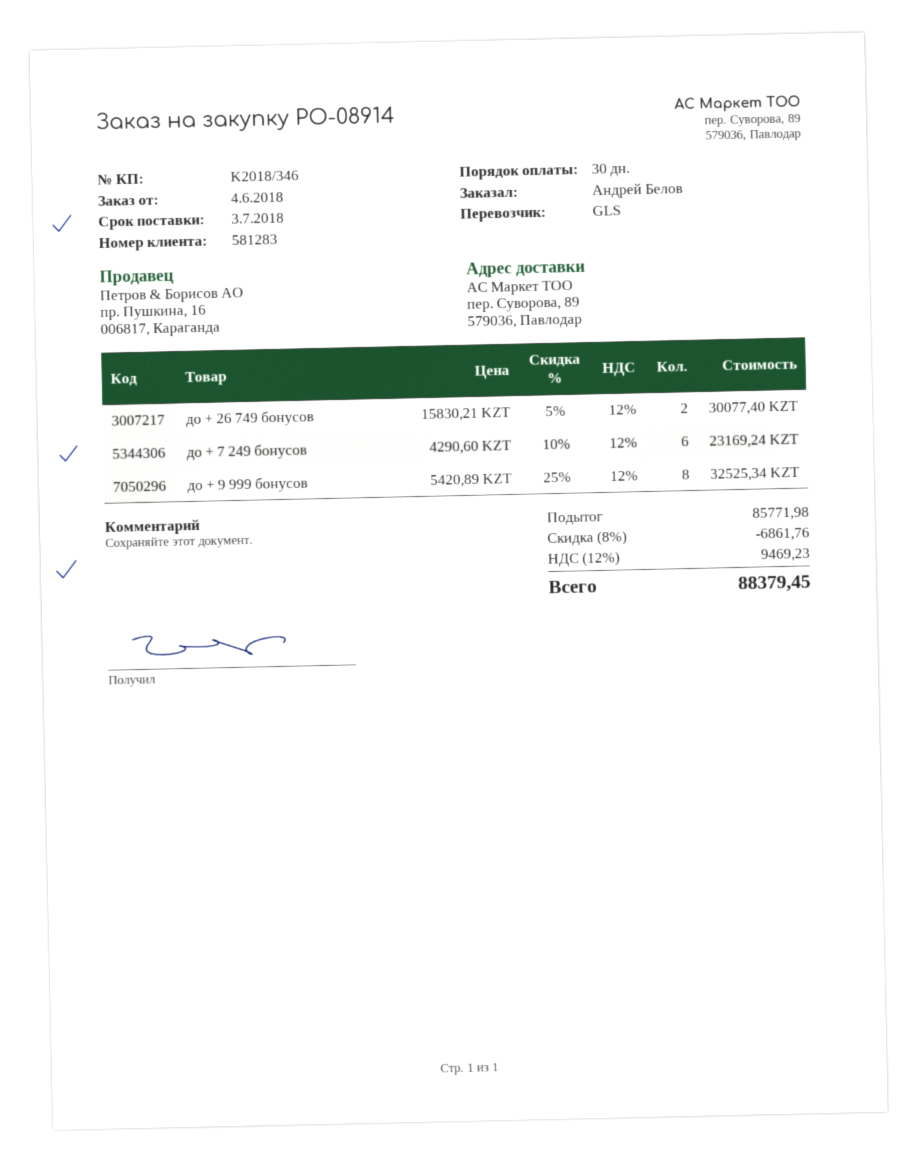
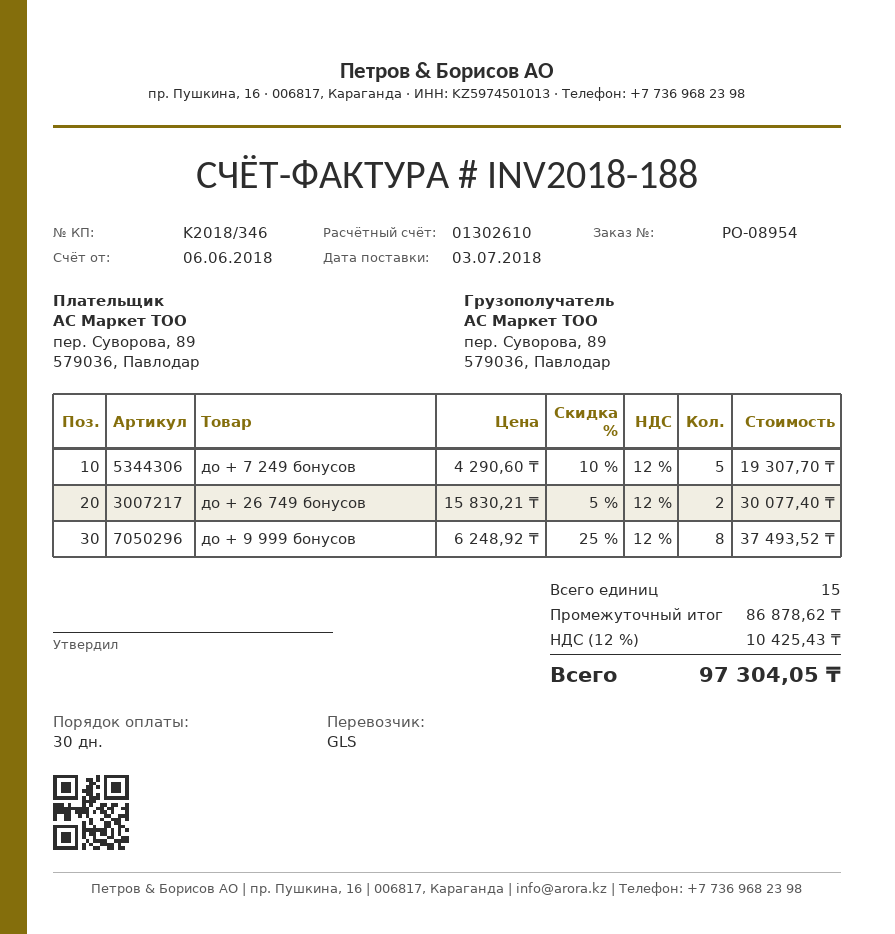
order number: PO-08914 -> PO-08954
до + 7 249 бонусов: 6 x 4290.60 - 10% = 23169.24 -> 5 x 4290.60 - 10% = 19307.70
до + 9 999 бонусов: 8 x 5420.89 - 25% = 32525.34 -> 8 x 6248.92 - 25% = 37493.52
subtotal: 85771.98 -> 86878.62
discount: 8% = 6861.76 -> none
tax: 12% = 9469.23 -> 12% = 10425.43
total: 88379.45 -> 97304.05

